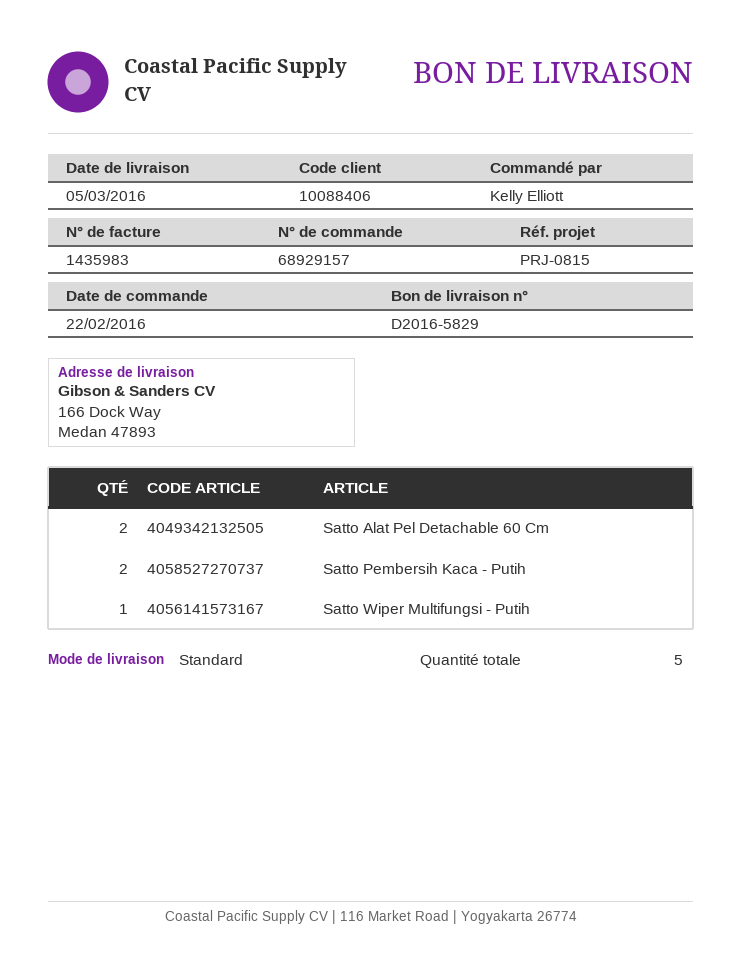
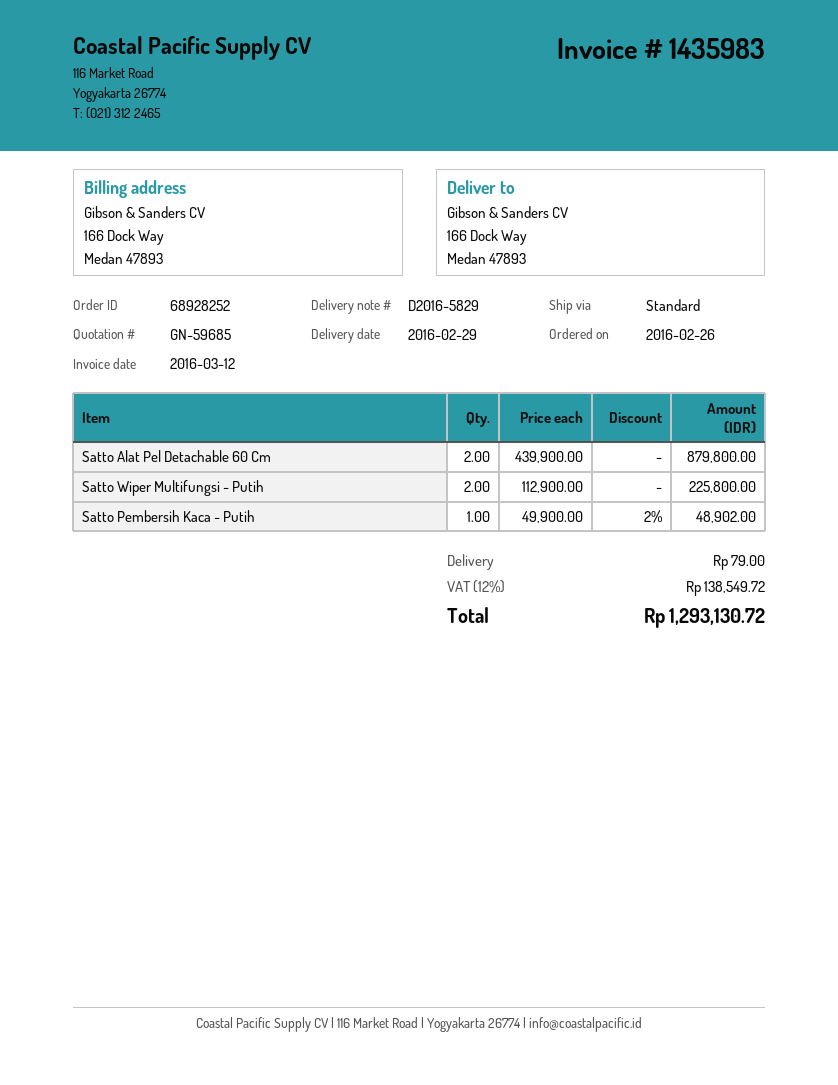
order number: 68929157 -> 68928252
order date: 2016-02-22 -> 2016-02-26
delivery date: 2016-03-05 -> 2016-02-29
Satto Pembersih Kaca - Putih: 2 -> 1
Satto Wiper Multifungsi - Putih: 1 -> 2

